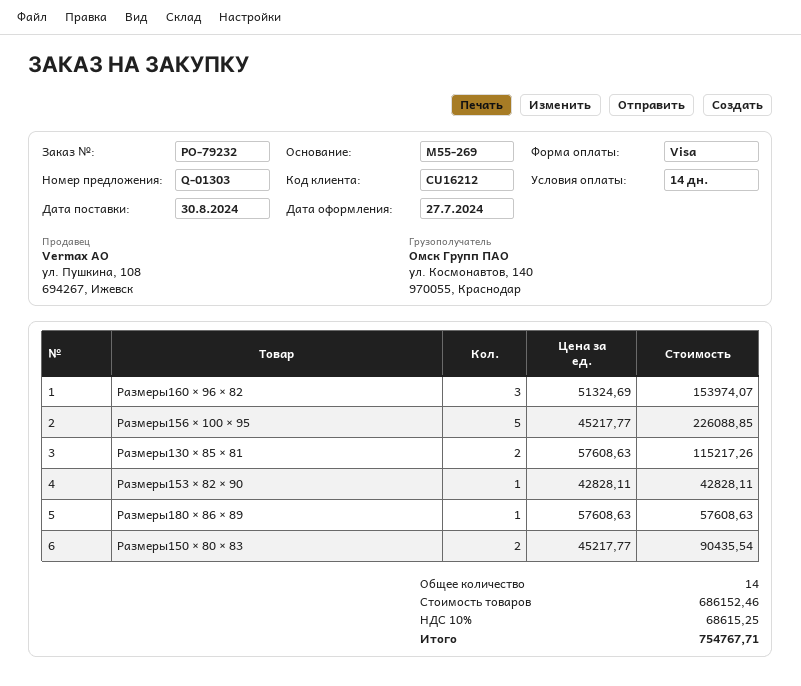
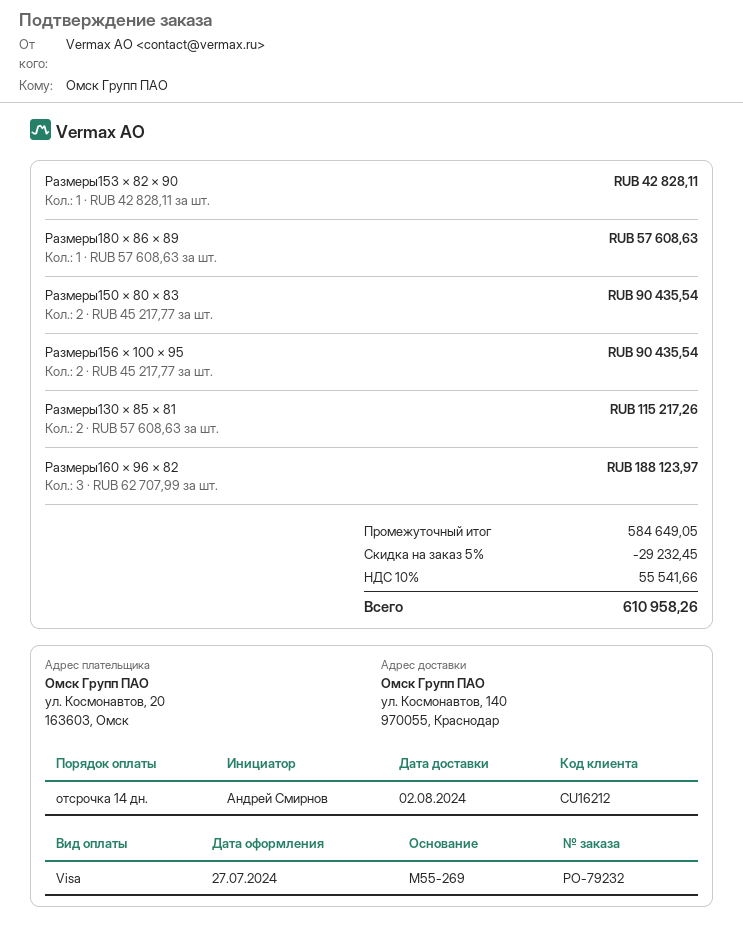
delivery date: 2024-08-30 -> 2024-08-02
Размеры160 × 96 × 82: 3 x 51324.69 = 153974.07 -> 3 x 62707.99 = 188123.97
Размеры156 × 100 × 95: 5 x 45217.77 = 226088.85 -> 2 x 45217.77 = 90435.54
subtotal: 686152.46 -> 584649.05
discount: none -> 5% = 29232.45
tax: 10% = 68615.25 -> 10% = 55541.66
total: 754767.71 -> 610958.26

